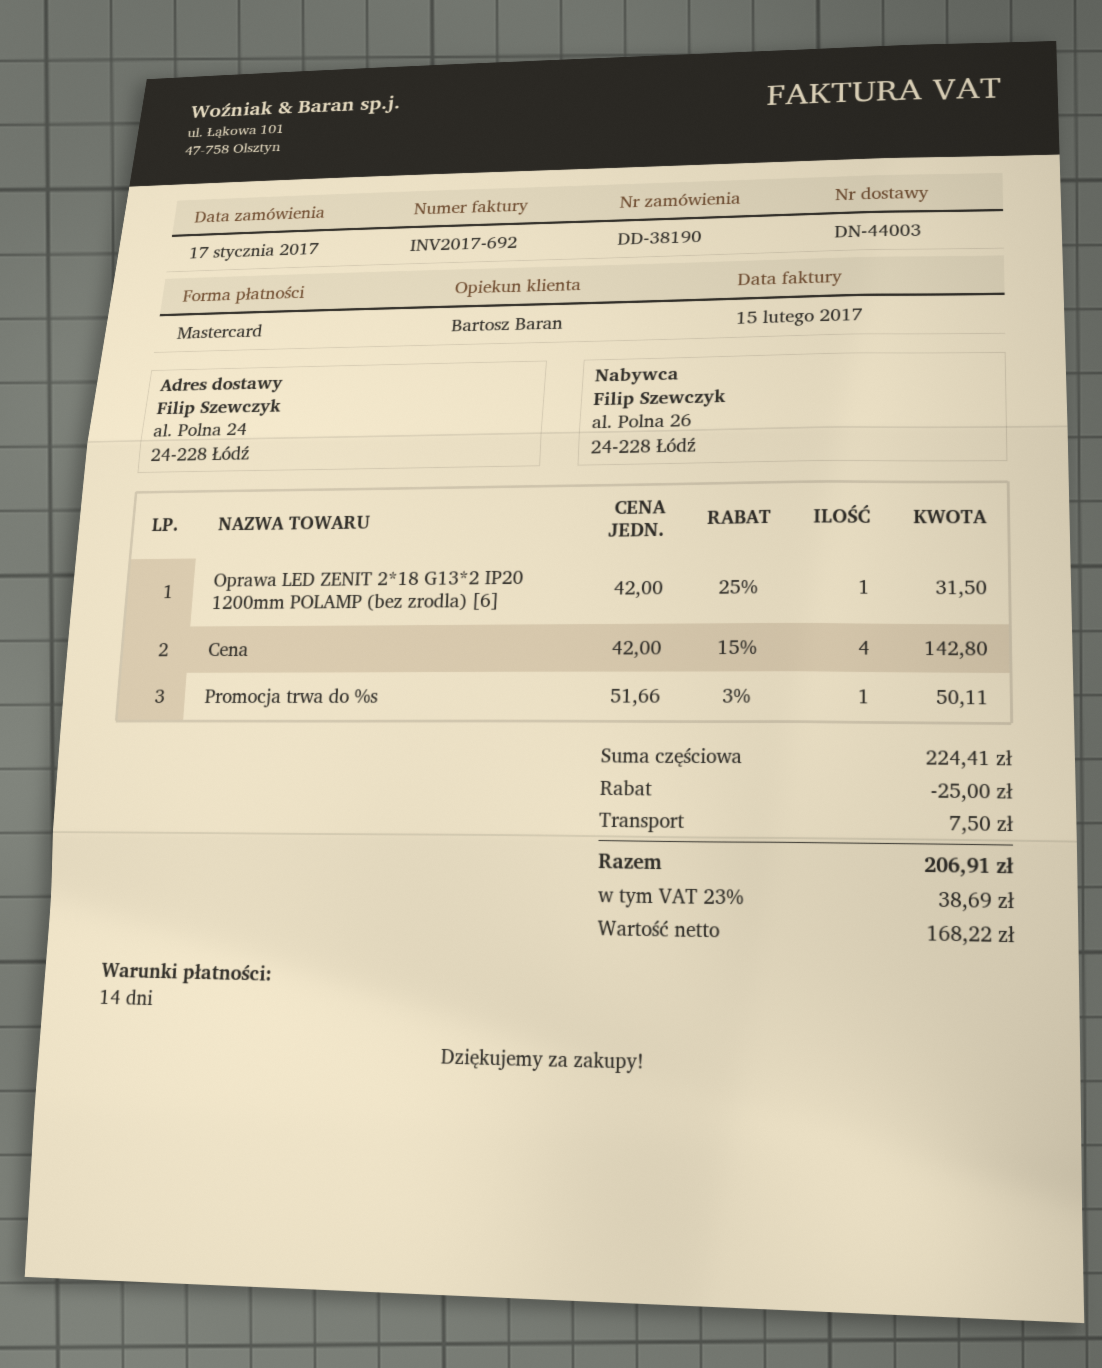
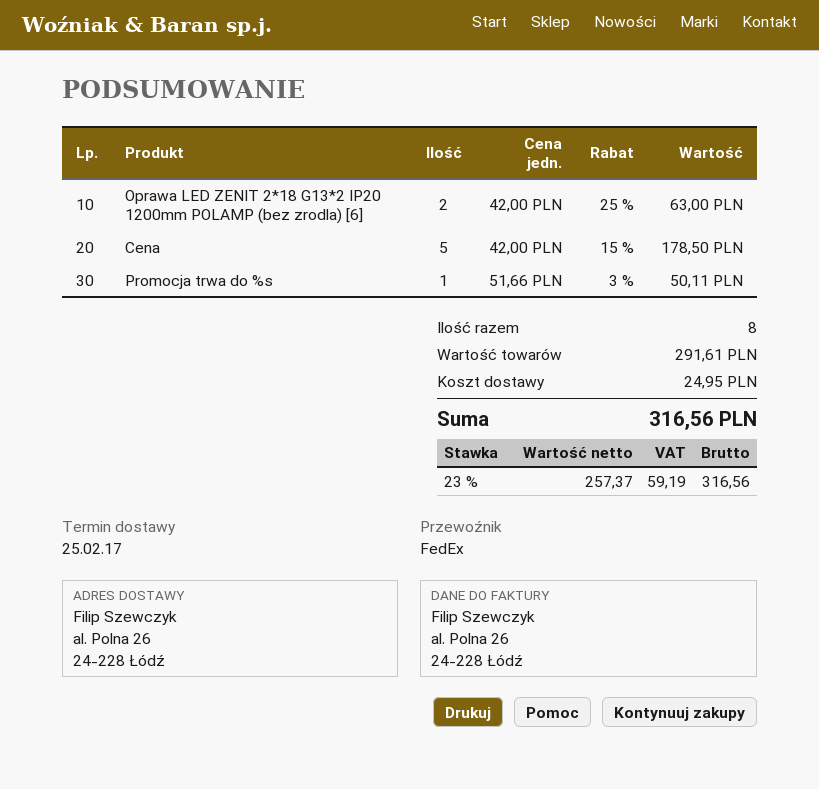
ship to: al. Polna 24, 24-228 Łódź -> al. Polna 26, 24-228 Łódź
Oprawa LED ZENIT 2*18 G13*2 IP20 1200mm POLAMP (bez zrodla) [6]: 1 x 42.00 - 25% = 31.50 -> 2 x 42.00 - 25% = 63.00
Cena: 4 x 42.00 - 15% = 142.80 -> 5 x 42.00 - 15% = 178.50
subtotal: 224.41 -> 291.61
discount: 25.00 -> none
shipping: 7.50 -> 24.95
net: 168.22 -> 257.37
tax: 23% = 38.69 -> 23% = 59.19
total: 206.91 -> 316.56

